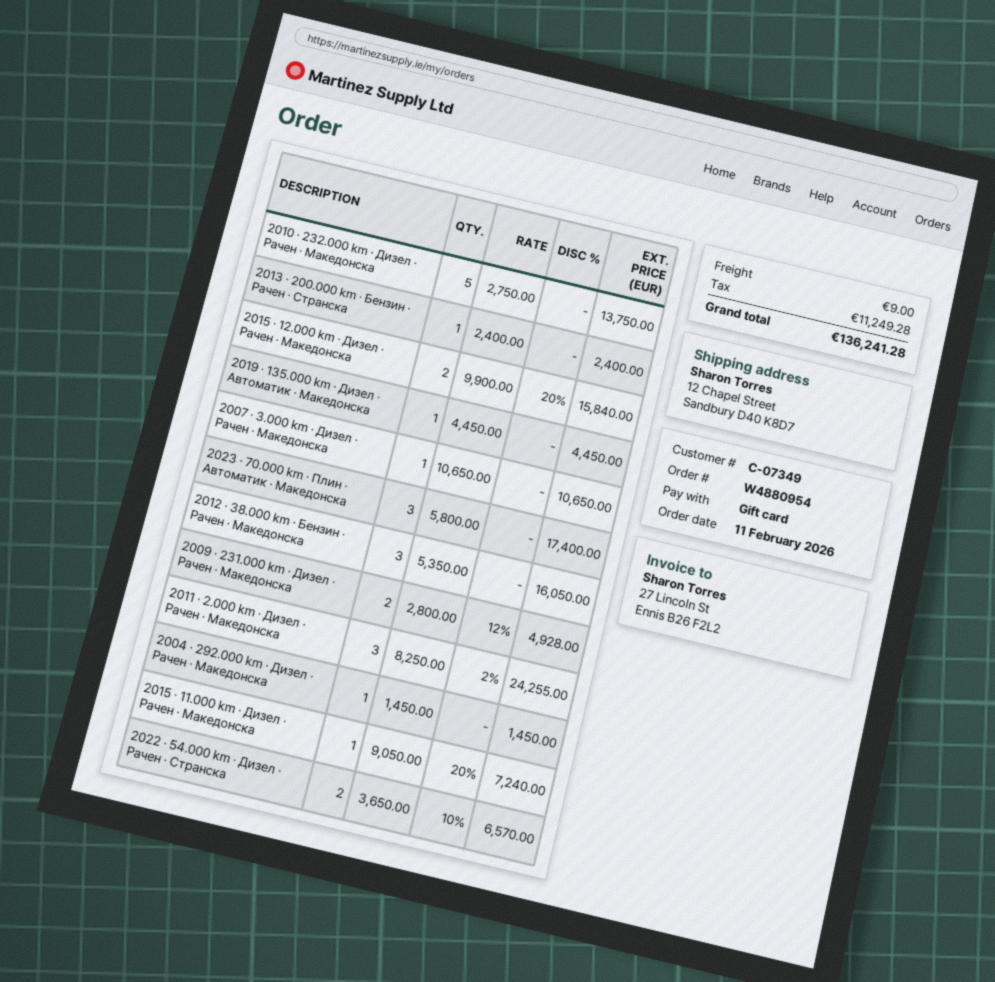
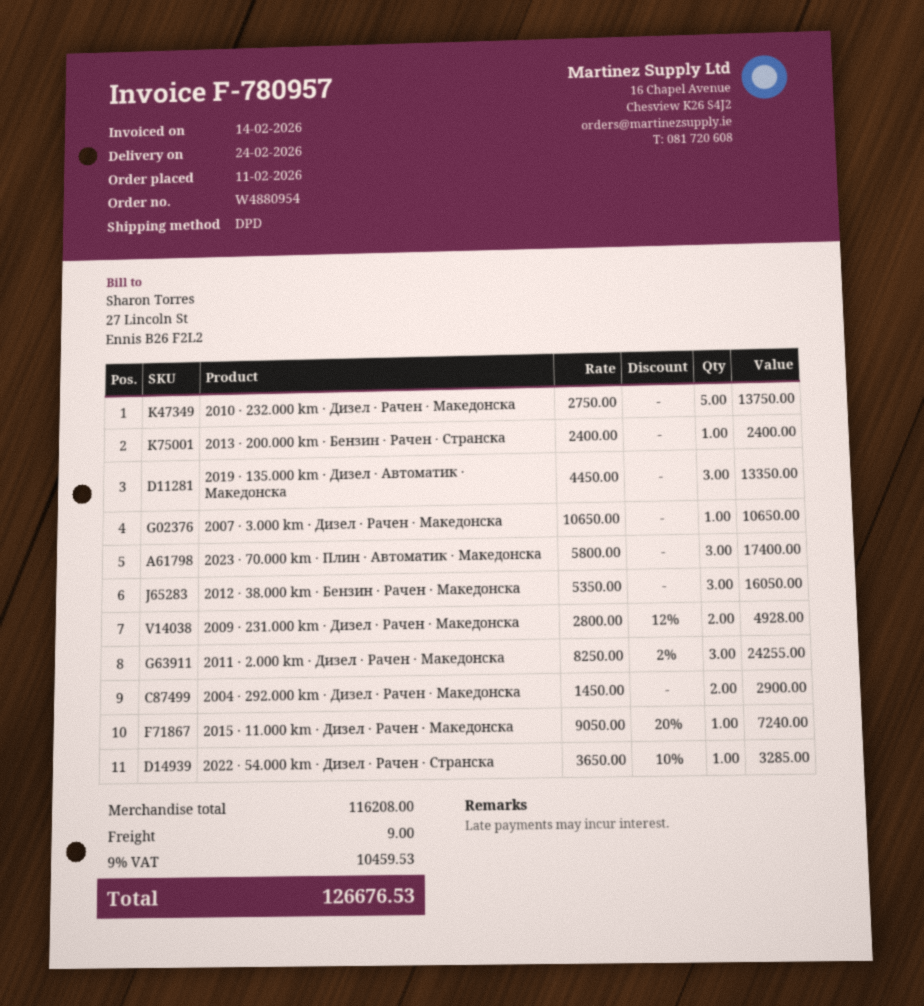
2015 · 12.000 km · Дизел · Рачен · Македонска: 2 x 9900.00 - 20% = 15840.00 -> none
2019 · 135.000 km · Дизел · Автоматик · Македонска: 1 x 4450.00 = 4450.00 -> 3 x 4450.00 = 13350.00
2004 · 292.000 km · Дизел · Рачен · Македонска: 1 x 1450.00 = 1450.00 -> 2 x 1450.00 = 2900.00
2022 · 54.000 km · Дизел · Рачен · Странска: 2 x 3650.00 - 10% = 6570.00 -> 1 x 3650.00 - 10% = 3285.00
tax: 11249.28 -> 10459.53
total: 136241.28 -> 126676.53

